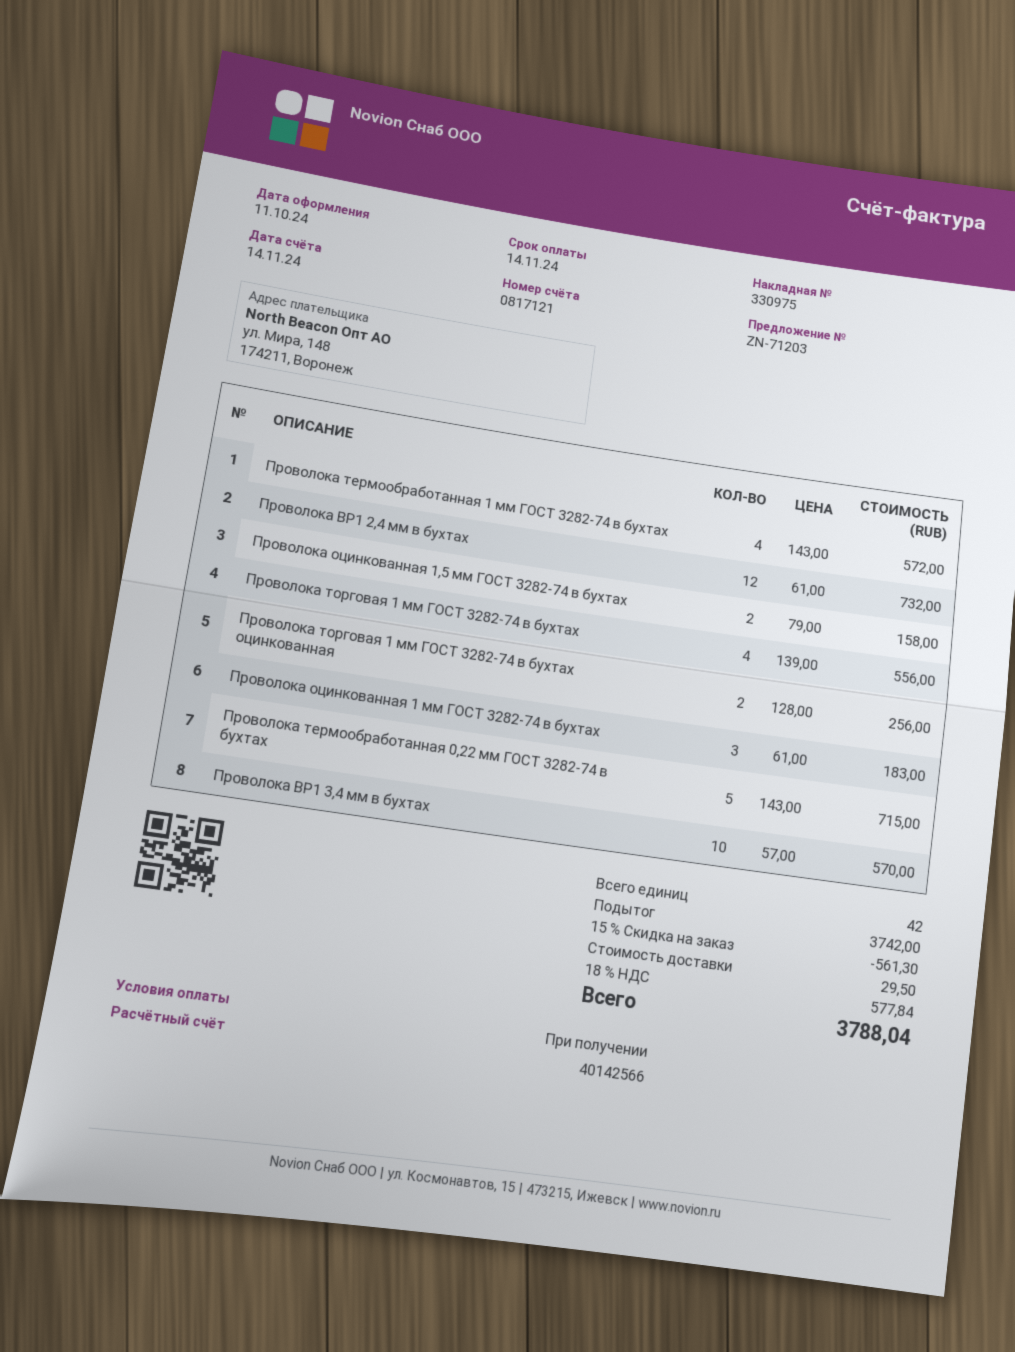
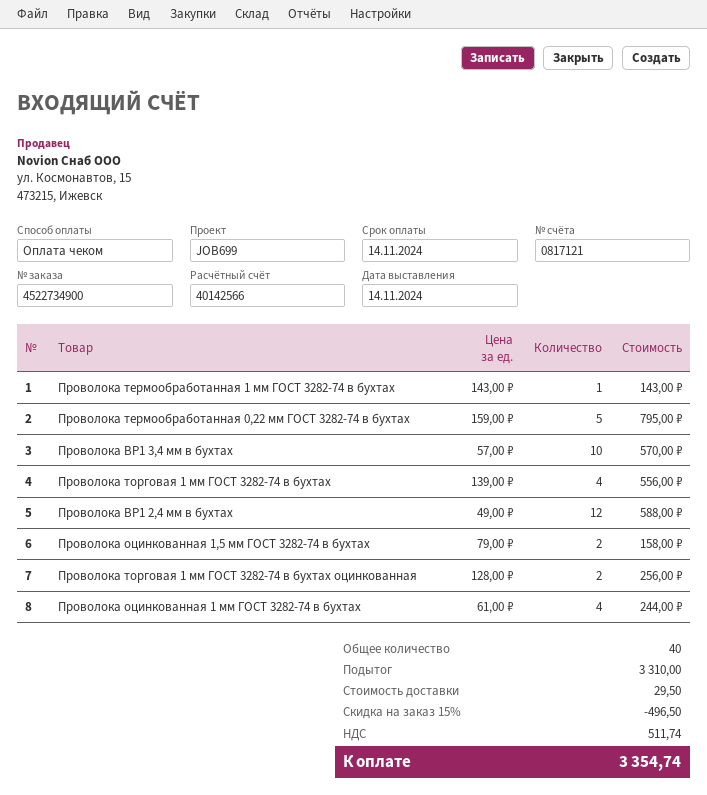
Проволока термообработанная 1 мм ГОСТ 3282-74 в бухтах: 4 x 143.00 = 572.00 -> 1 x 143.00 = 143.00
Проволока ВР1 2,4 мм в бухтах: 12 x 61.00 = 732.00 -> 12 x 49.00 = 588.00
Проволока оцинкованная 1 мм ГОСТ 3282-74 в бухтах: 3 x 61.00 = 183.00 -> 4 x 61.00 = 244.00
Проволока термообработанная 0,22 мм ГОСТ 3282-74 в бухтах: 5 x 143.00 = 715.00 -> 5 x 159.00 = 795.00
total quantity: 42 -> 40
subtotal: 3742.00 -> 3310.00
discount: 15% = 561.30 -> 15% = 496.50
tax: 577.84 -> 511.74
total: 3788.04 -> 3354.74

